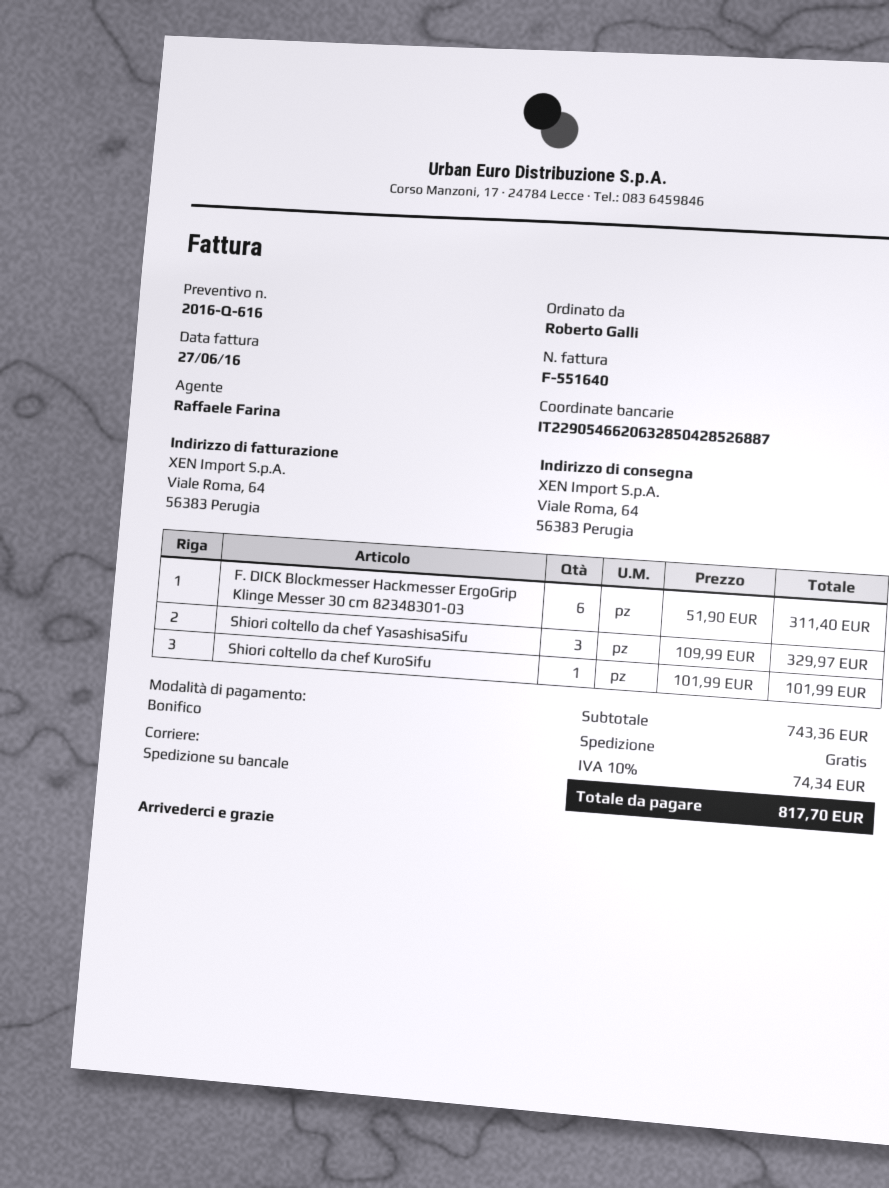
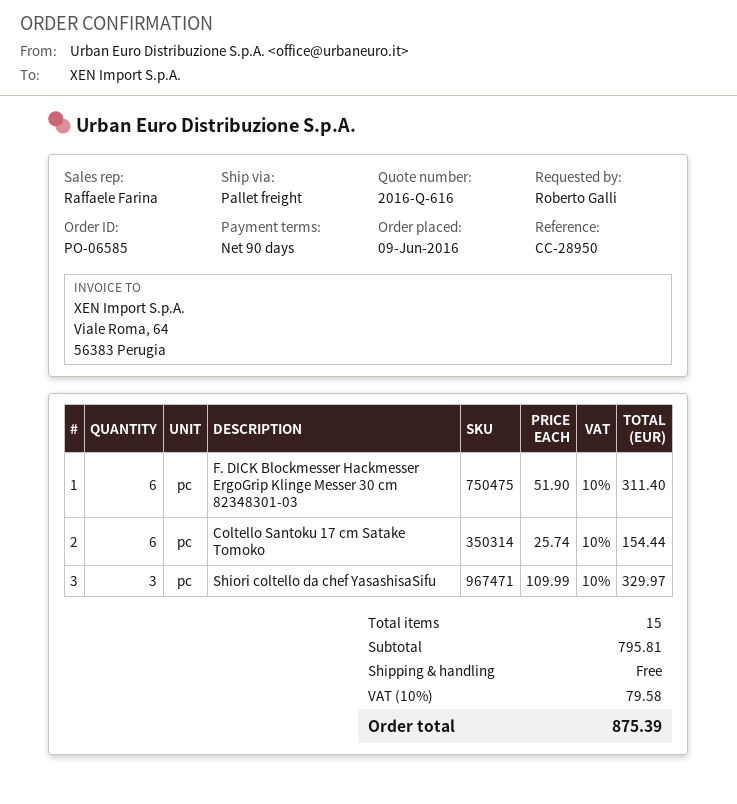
Shiori coltello da chef KuroSifu: 1 x 101.99 = 101.99 -> none
Coltello Santoku 17 cm Satake Tomoko: none -> 6 x 25.74 = 154.44
subtotal: 743.36 -> 795.81
tax: 10% = 74.34 -> 10% = 79.58
total: 817.70 -> 875.39

